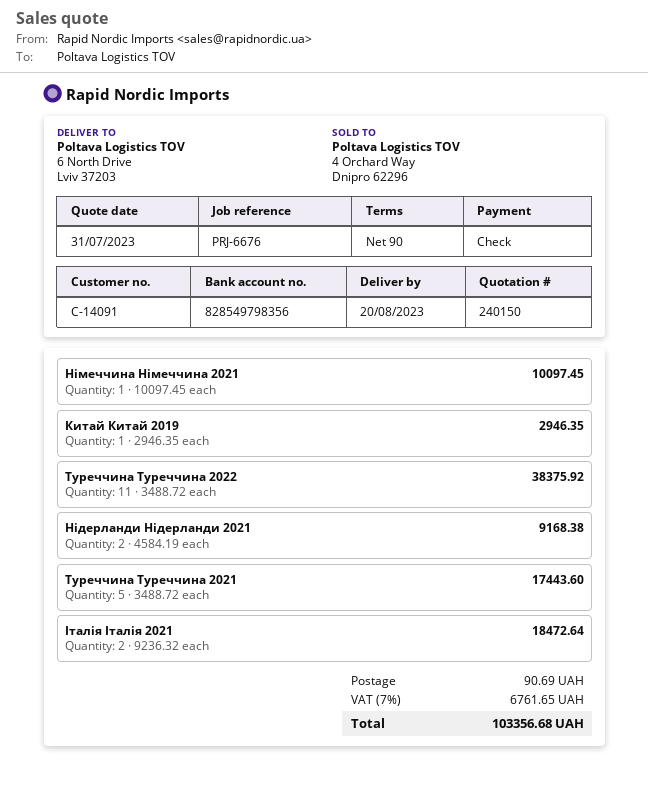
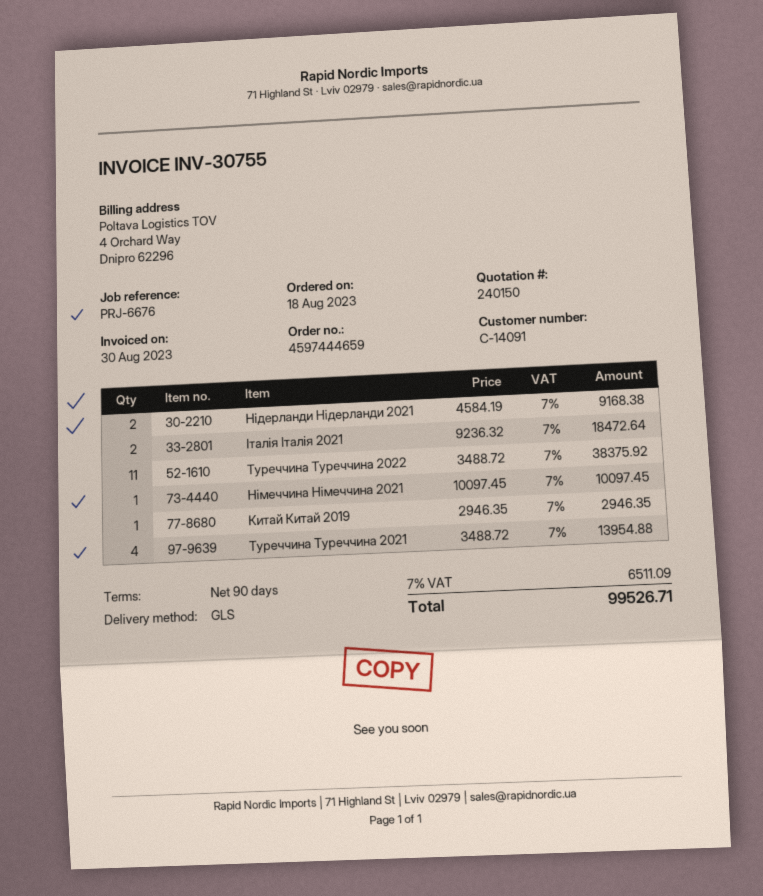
Туреччина Туреччина 2021: 5 x 3488.72 = 17443.60 -> 4 x 3488.72 = 13954.88
shipping: 90.69 -> none
tax: 7% = 6761.65 -> 7% = 6511.09
total: 103356.68 -> 99526.71

